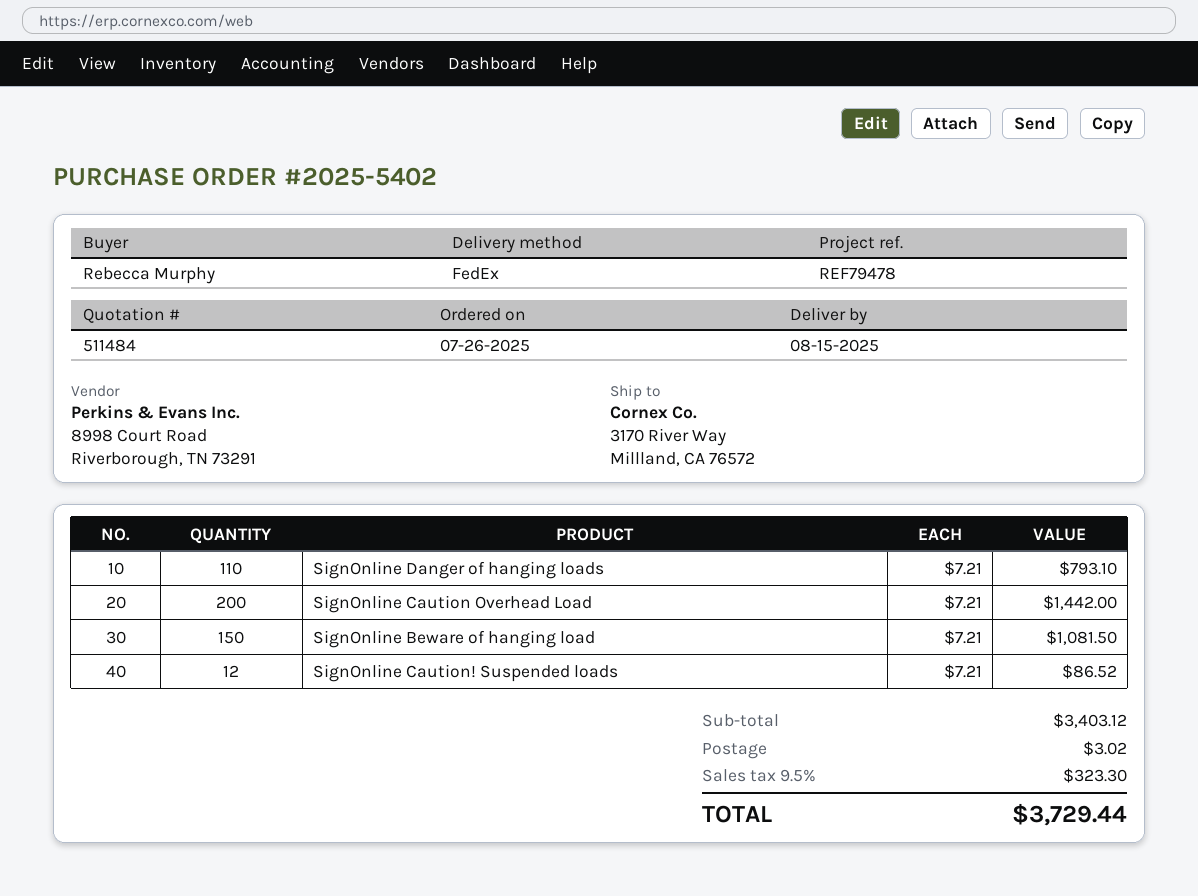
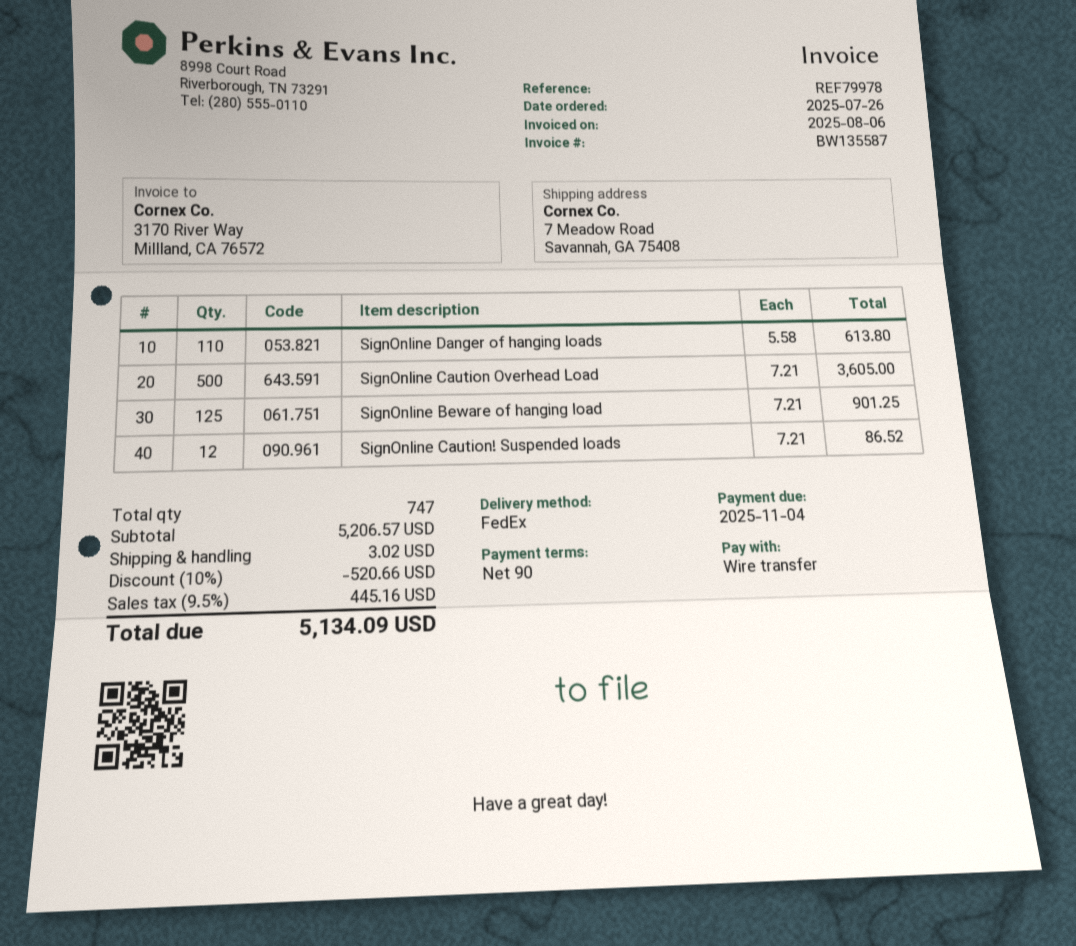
reference: REF79478 -> REF79978
ship to: 3170 River Way, Millland, CA 76572 -> 7 Meadow Road, Savannah, GA 75408
SignOnline Danger of hanging loads: 110 x 7.21 = 793.10 -> 110 x 5.58 = 613.80
SignOnline Caution Overhead Load: 200 x 7.21 = 1442.00 -> 500 x 7.21 = 3605.00
SignOnline Beware of hanging load: 150 x 7.21 = 1081.50 -> 125 x 7.21 = 901.25
subtotal: 3403.12 -> 5206.57
discount: none -> 10% = 520.66
tax: 9.5% = 323.30 -> 9.5% = 445.16
total: 3729.44 -> 5134.09

